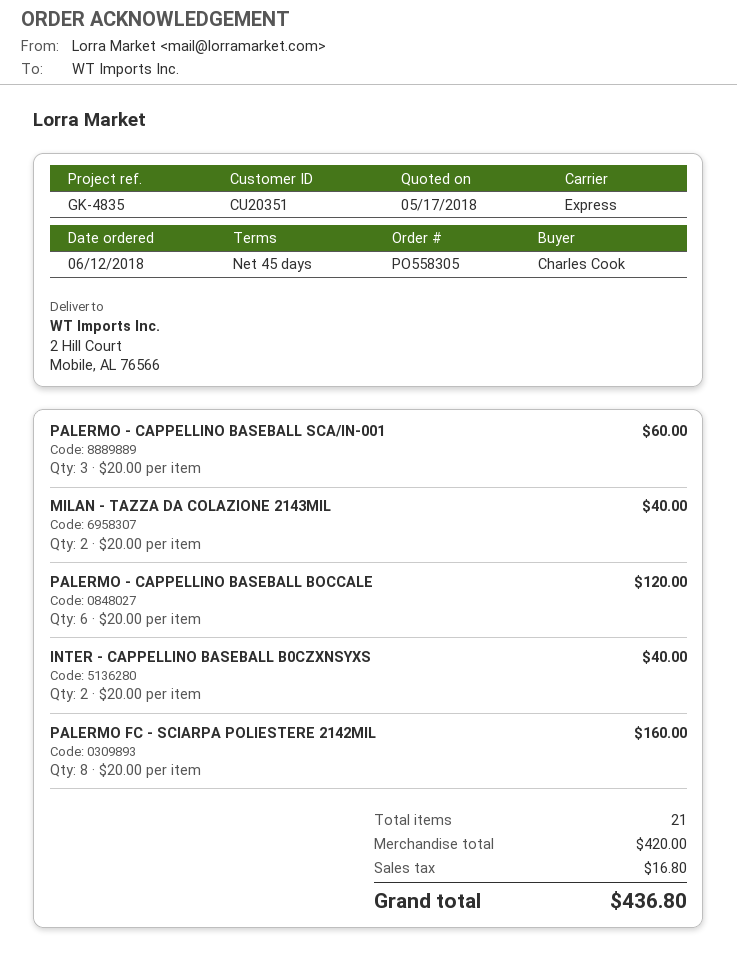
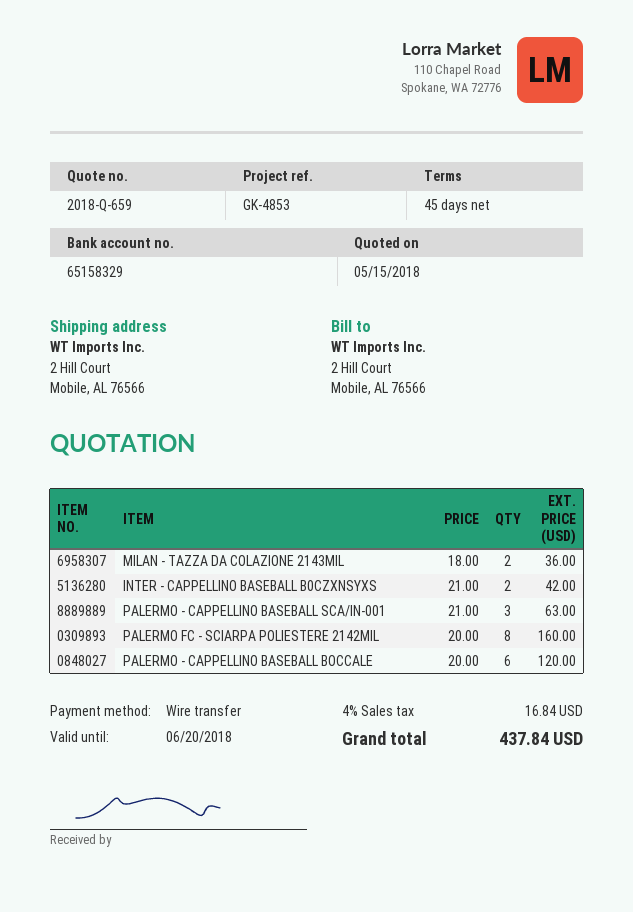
quote date: 2018-05-17 -> 2018-05-15
reference: GK-4835 -> GK-4853
PALERMO - CAPPELLINO BASEBALL SCA/IN-001: 3 x 20.00 = 60.00 -> 3 x 21.00 = 63.00
MILAN - TAZZA DA COLAZIONE 2143MIL: 2 x 20.00 = 40.00 -> 2 x 18.00 = 36.00
INTER - CAPPELLINO BASEBALL B0CZXNSYXS: 2 x 20.00 = 40.00 -> 2 x 21.00 = 42.00
tax: 16.80 -> 16.84
total: 436.80 -> 437.84

